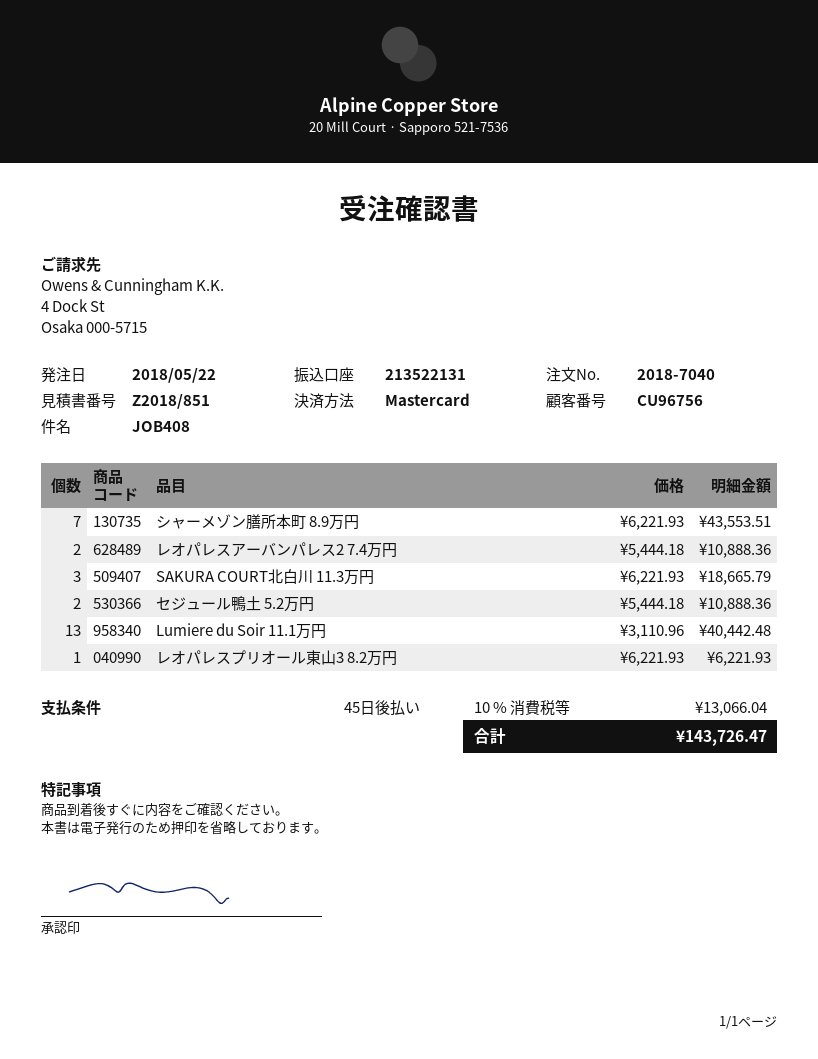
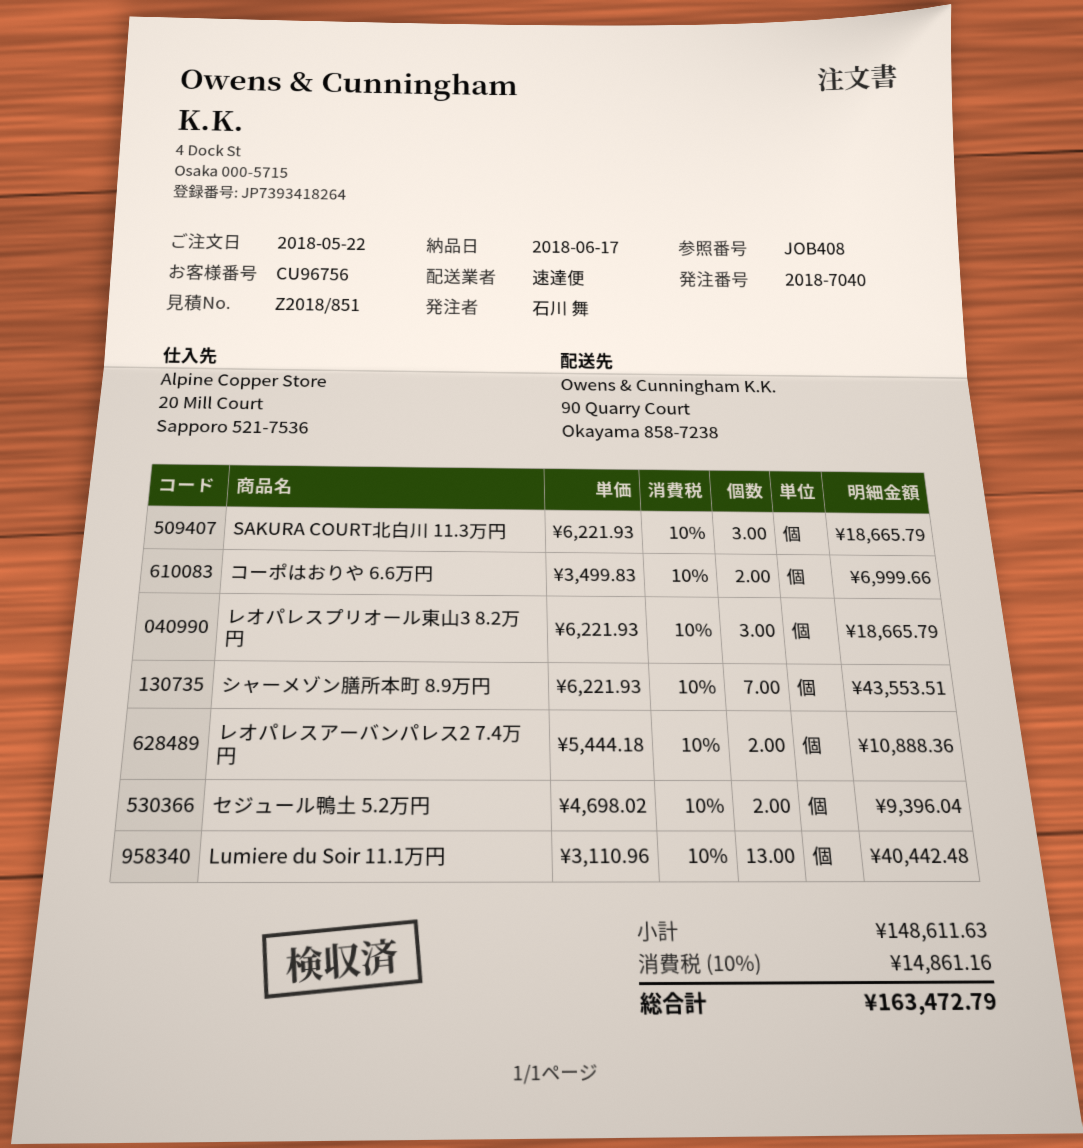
セジュール鴨土 5.2万円: 2 x 5444.18 = 10888.36 -> 2 x 4698.02 = 9396.04
レオパレスプリオール東山3 8.2万円: 1 x 6221.93 = 6221.93 -> 3 x 6221.93 = 18665.79
コーポはおりや 6.6万円: none -> 2 x 3499.83 = 6999.66
tax: 10% = 13066.04 -> 10% = 14861.16
total: 143726.47 -> 163472.79

